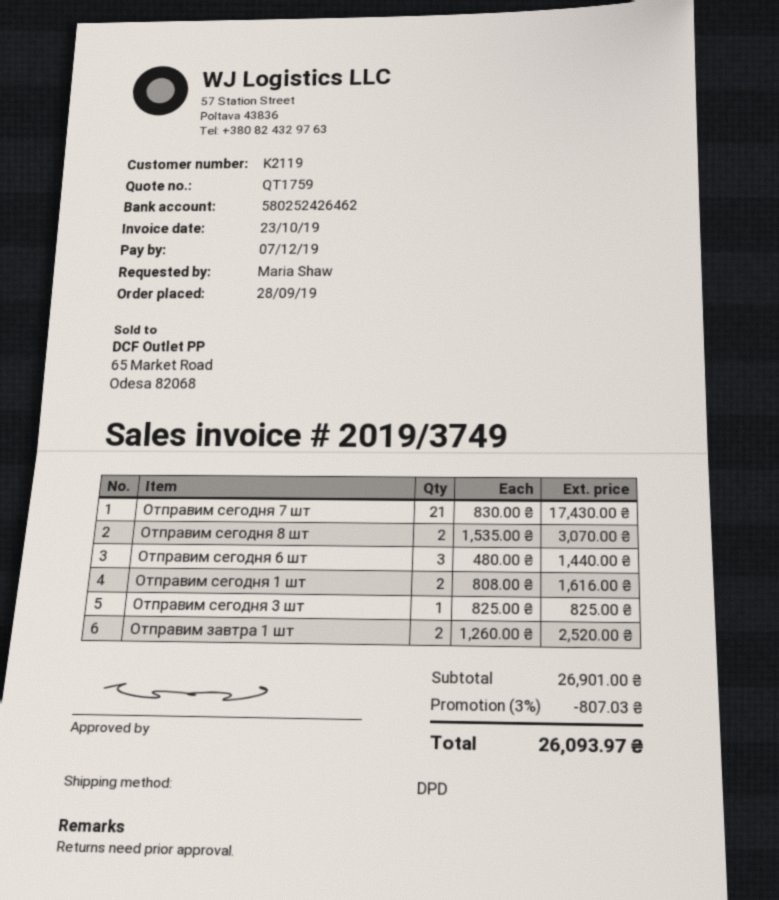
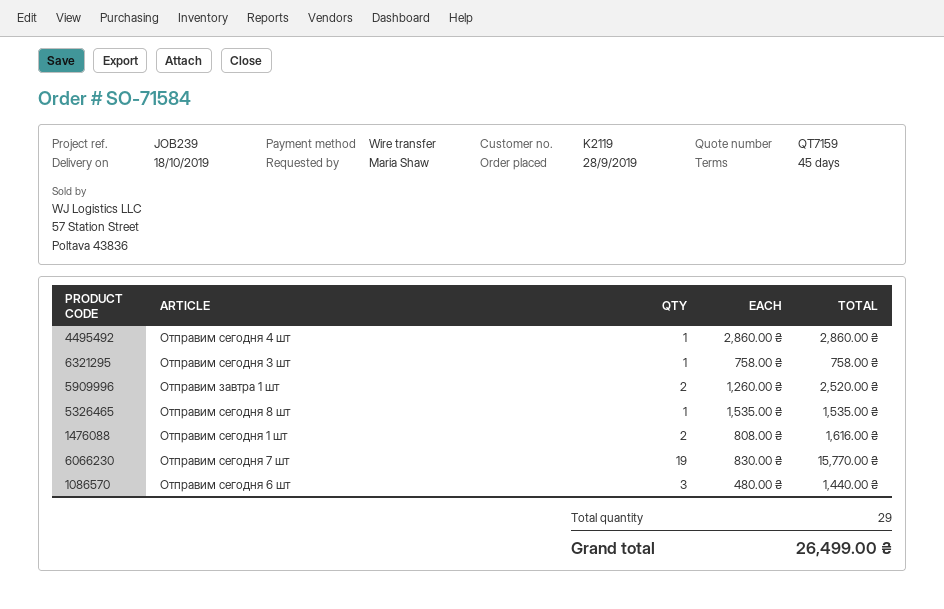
quote number: QT1759 -> QT7159
Отправим сегодня 7 шт: 21 x 830.00 = 17430.00 -> 19 x 830.00 = 15770.00
Отправим сегодня 8 шт: 2 x 1535.00 = 3070.00 -> 1 x 1535.00 = 1535.00
Отправим сегодня 3 шт: 1 x 825.00 = 825.00 -> 1 x 758.00 = 758.00
Отправим сегодня 4 шт: none -> 1 x 2860.00 = 2860.00
discount: 3% = 807.03 -> none
total: 26093.97 -> 26499.00

